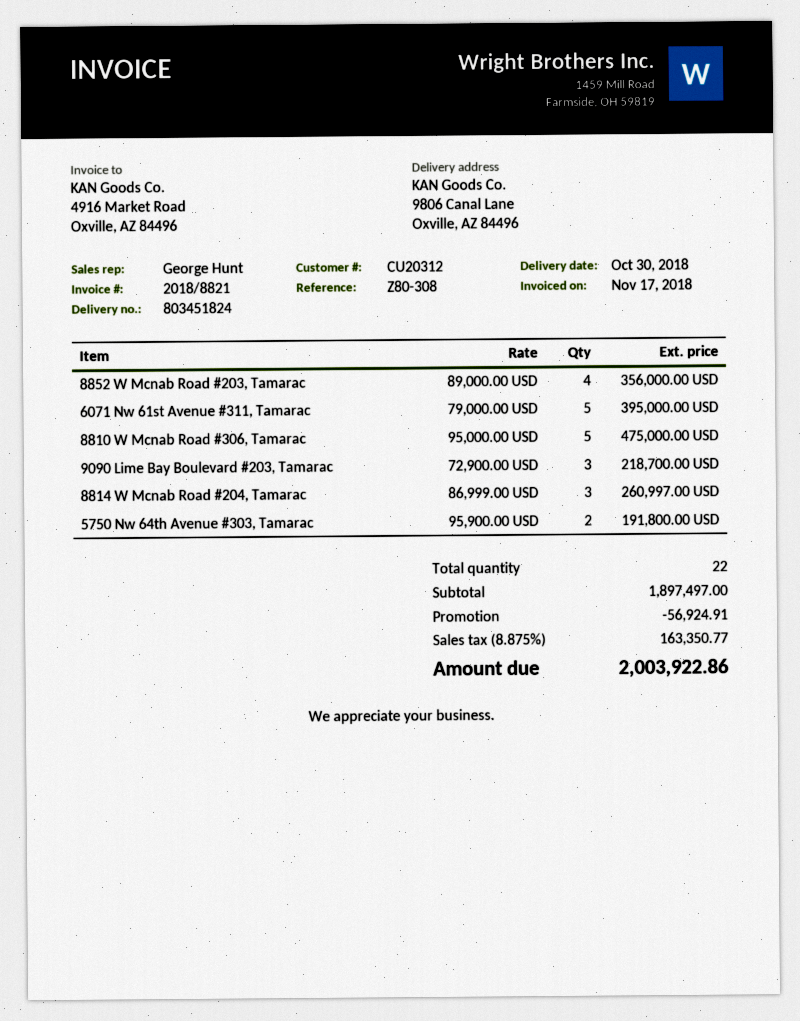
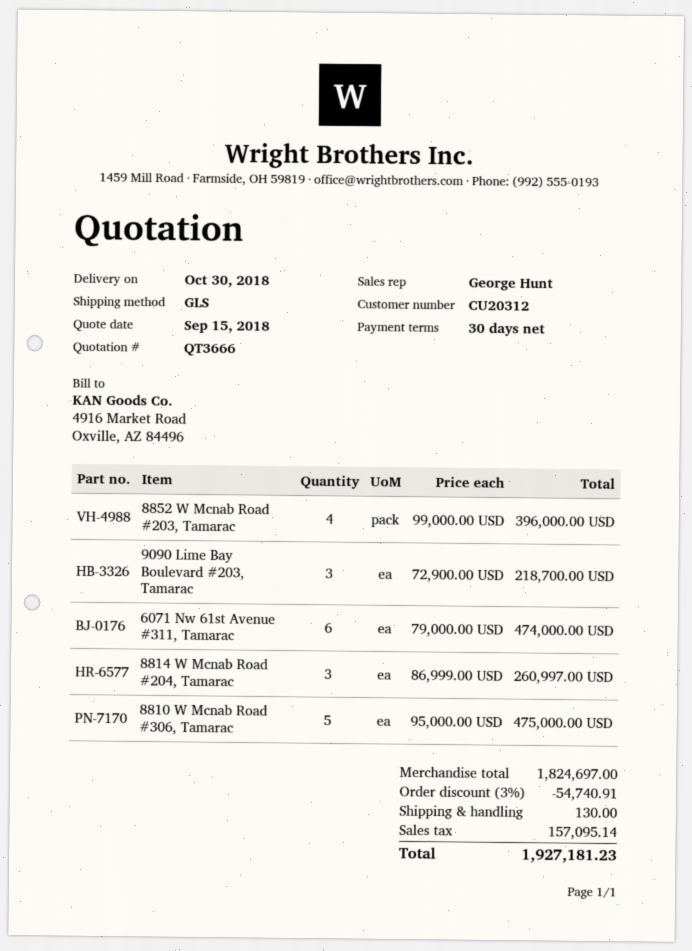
8852 W Mcnab Road #203, Tamarac: 4 x 89000.00 = 356000.00 -> 4 x 99000.00 = 396000.00
6071 Nw 61st Avenue #311, Tamarac: 5 x 79000.00 = 395000.00 -> 6 x 79000.00 = 474000.00
5750 Nw 64th Avenue #303, Tamarac: 2 x 95900.00 = 191800.00 -> none
subtotal: 1897497.00 -> 1824697.00
discount: 56924.91 -> 54740.91
shipping: none -> 130.00
tax: 163350.77 -> 157095.14
total: 2003922.86 -> 1927181.23

